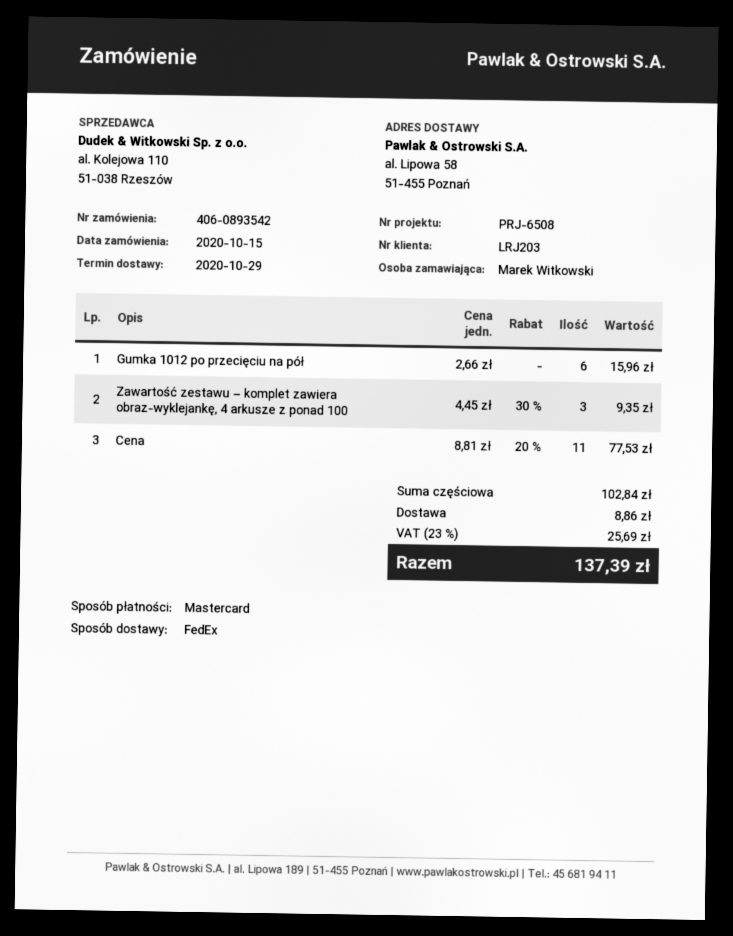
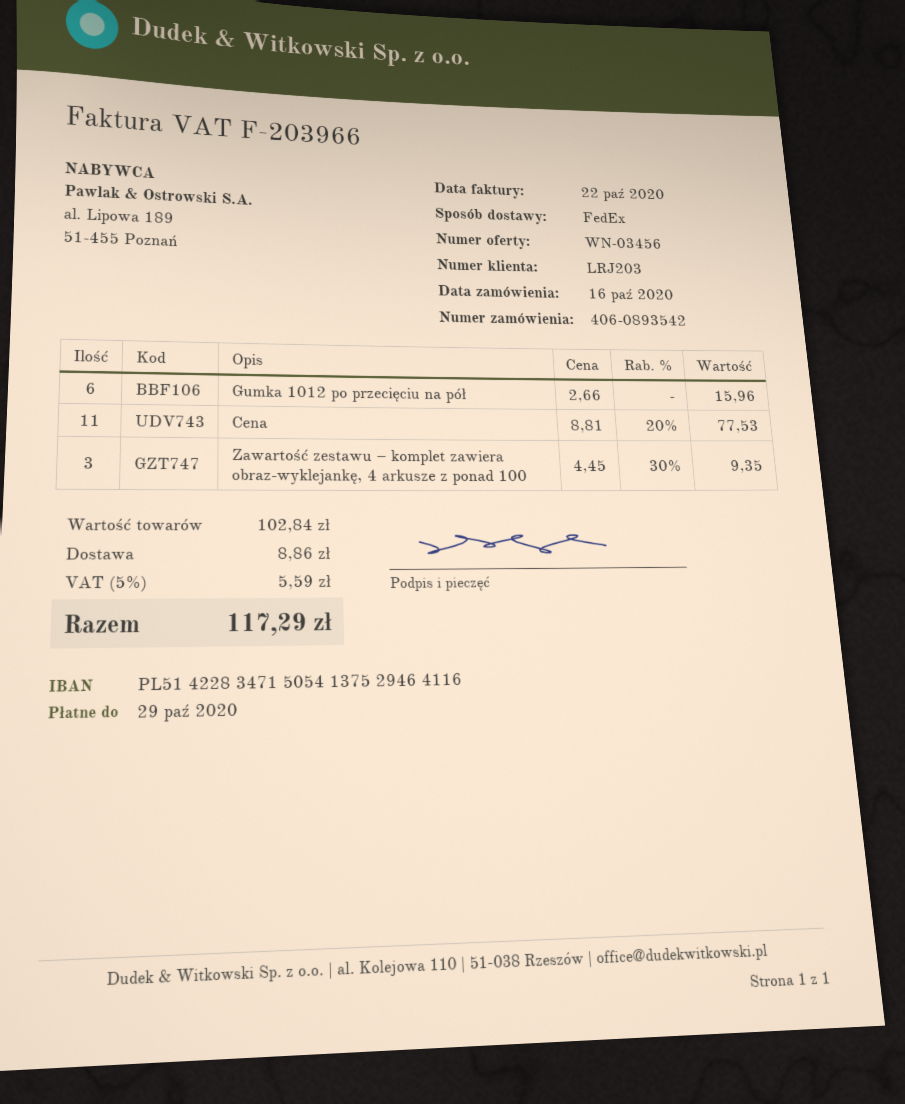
order date: 2020-10-15 -> 2020-10-16
tax: 23% = 25.69 -> 5% = 5.59
total: 137.39 -> 117.29

